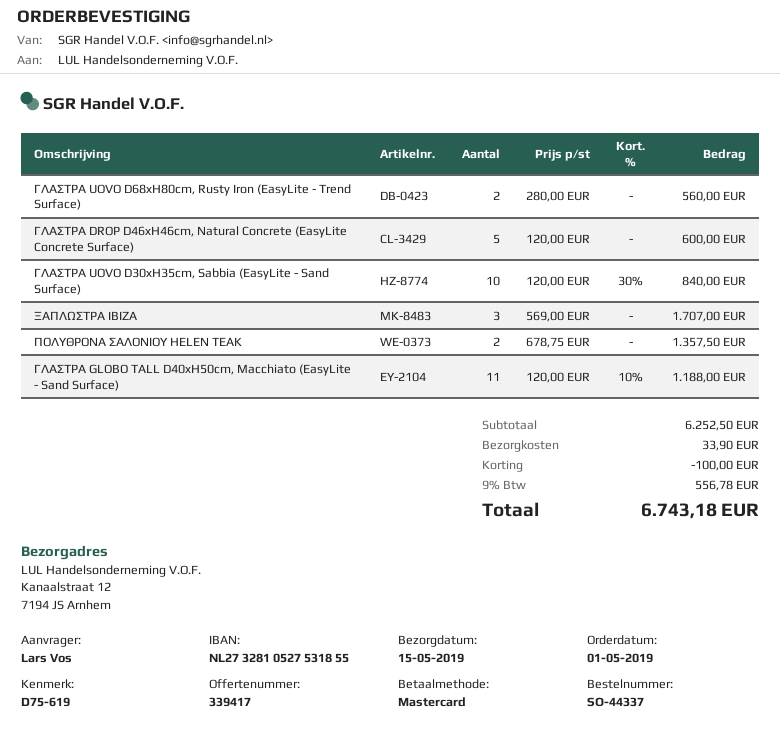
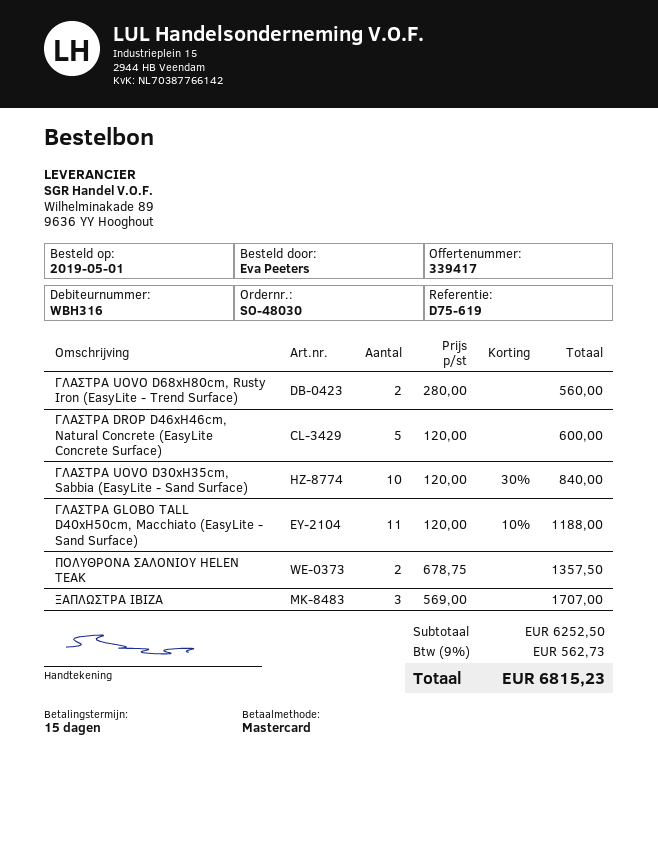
order number: SO-44337 -> SO-48030
ordered by: Lars Vos -> Eva Peeters
discount: 100.00 -> none
shipping: 33.90 -> none
tax: 9% = 556.78 -> 9% = 562.73
total: 6743.18 -> 6815.23

